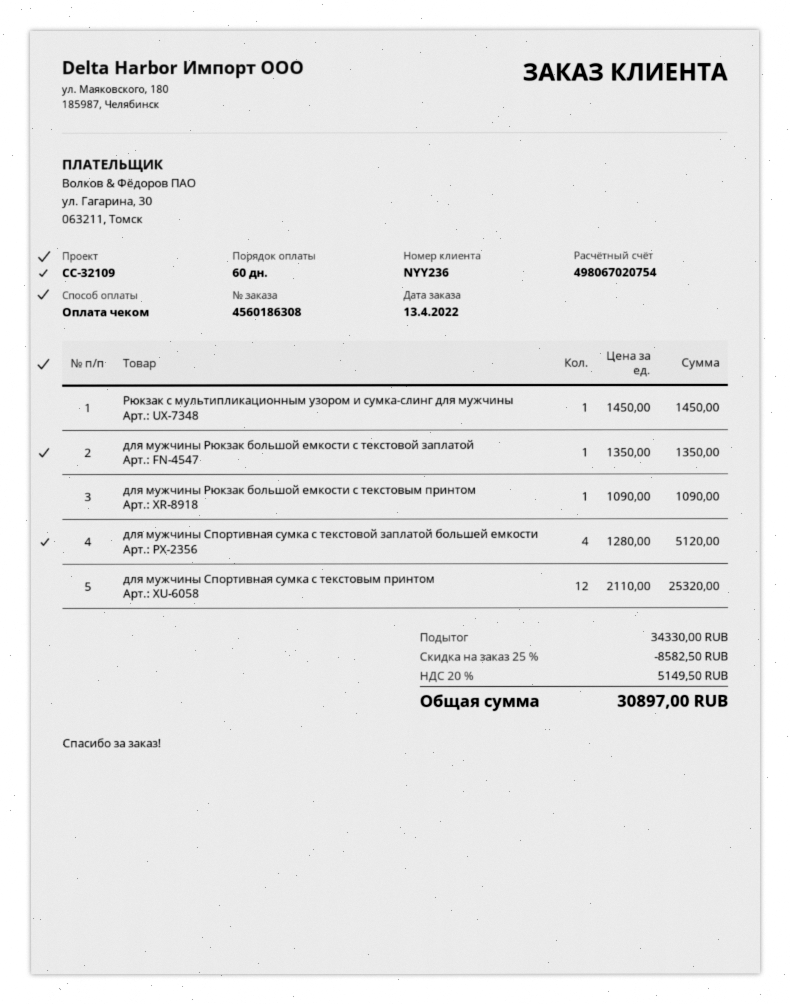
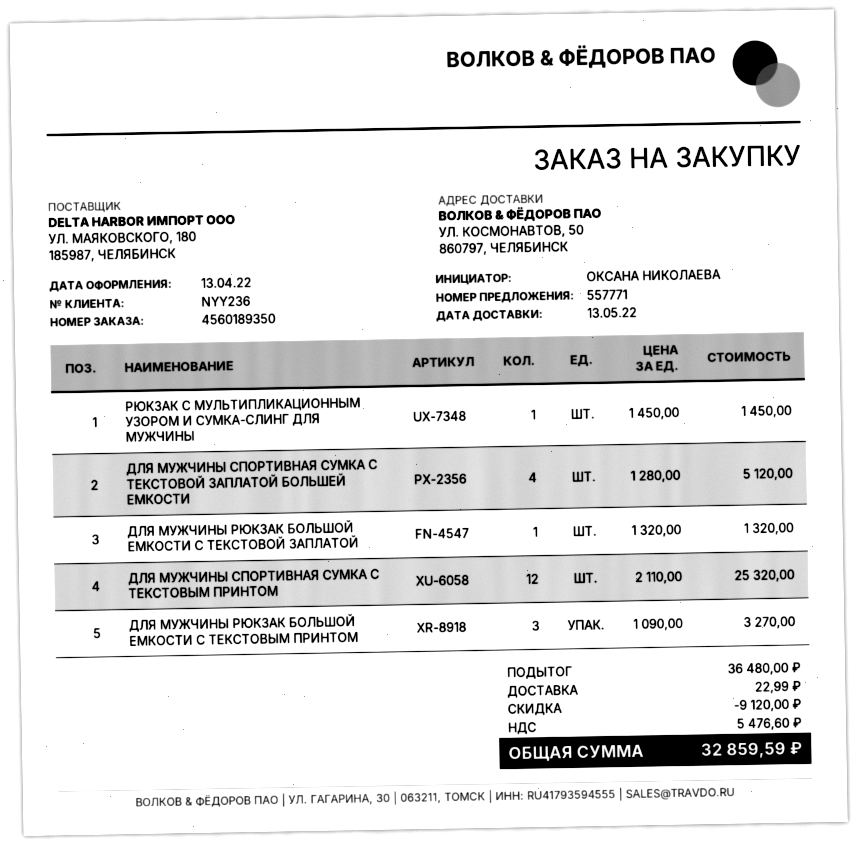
order number: 4560186308 -> 4560189350
для мужчины Рюкзак большой емкости с текстовой заплатой: 1 x 1350.00 = 1350.00 -> 1 x 1320.00 = 1320.00
для мужчины Рюкзак большой емкости с текстовым принтом: 1 x 1090.00 = 1090.00 -> 3 x 1090.00 = 3270.00
subtotal: 34330.00 -> 36480.00
discount: 8582.50 -> 9120.00
shipping: none -> 22.99
tax: 5149.50 -> 5476.60
total: 30897.00 -> 32859.59

